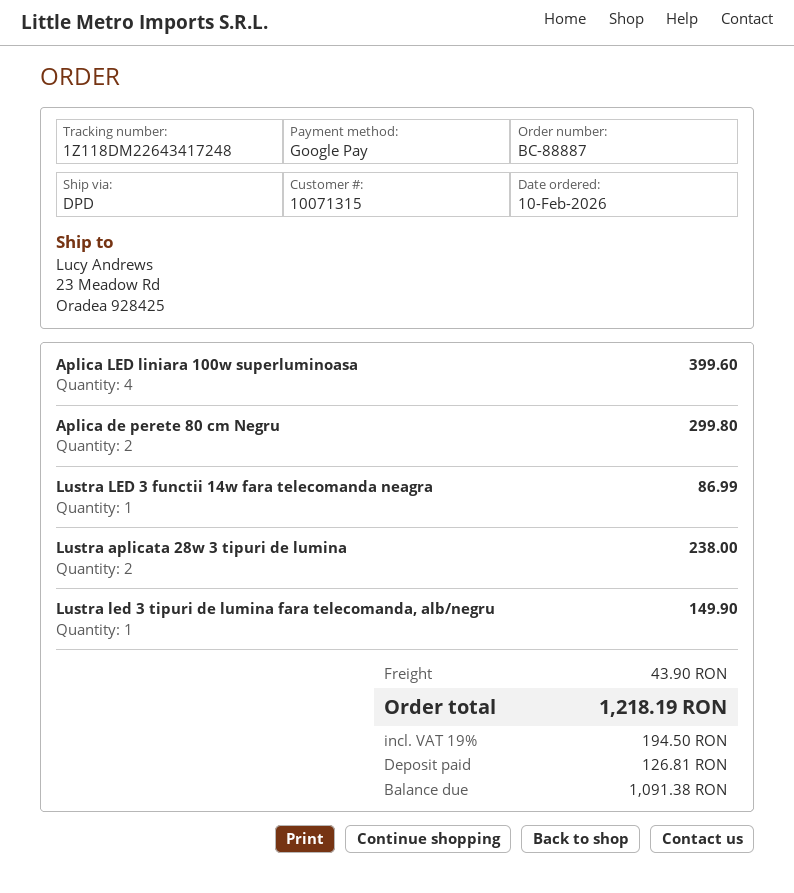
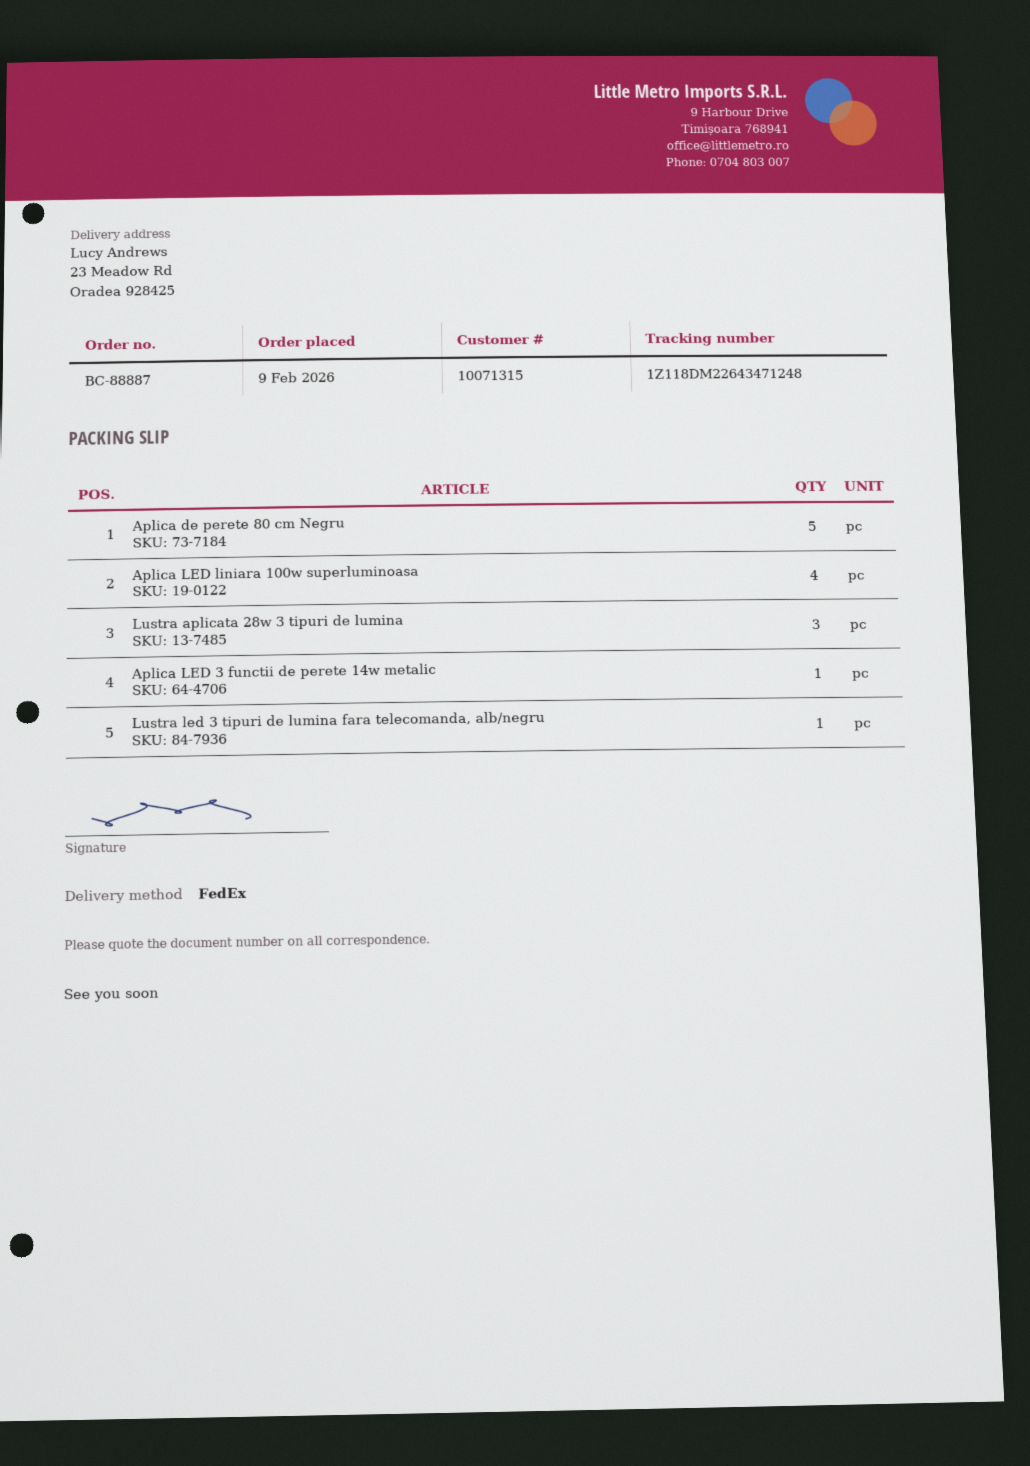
order date: 2026-02-10 -> 2026-02-09
shipping method: DPD -> FedEx
tracking number: 1Z118DM22643417248 -> 1Z118DM22643471248
Aplica de perete 80 cm Negru: 2 -> 5
Lustra LED 3 functii 14w fara telecomanda neagra: 1 -> none
Lustra aplicata 28w 3 tipuri de lumina: 2 -> 3
Aplica LED 3 functii de perete 14w metalic: none -> 1

